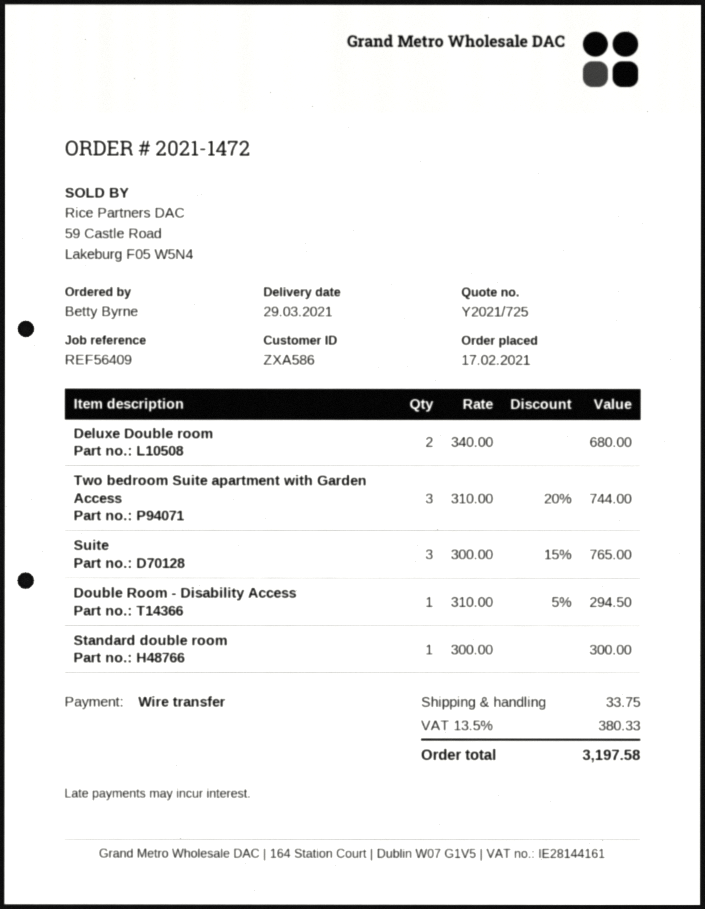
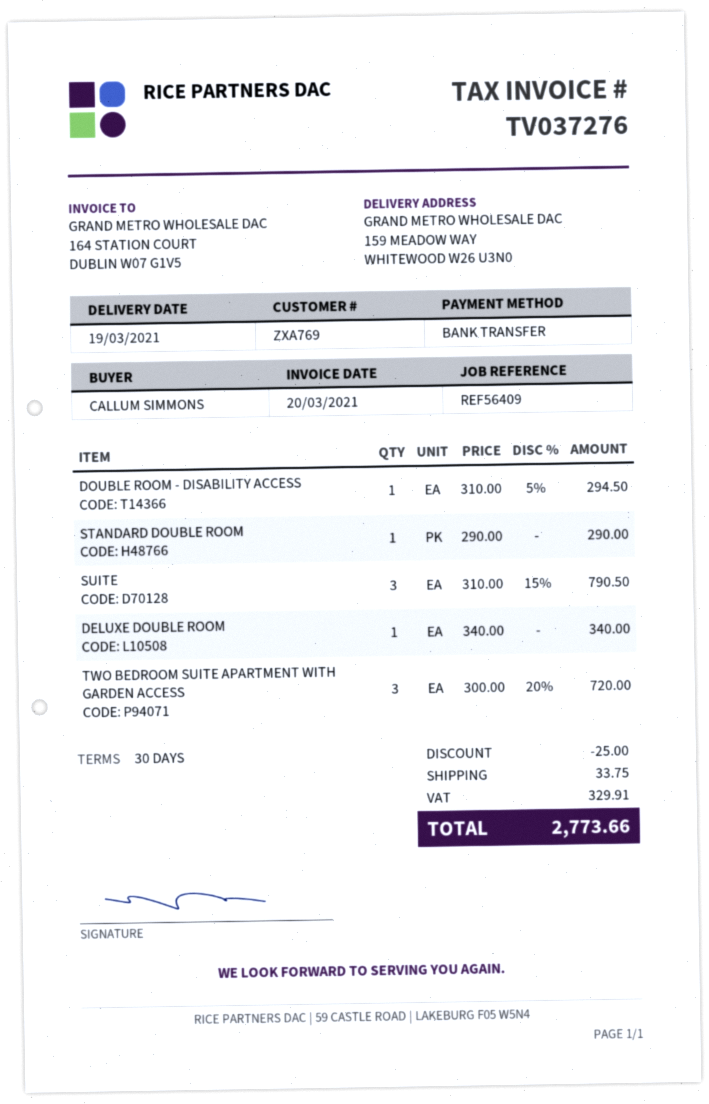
delivery date: 2021-03-29 -> 2021-03-19
customer number: ZXA586 -> ZXA769
ordered by: Betty Byrne -> CALLUM SIMMONS
Deluxe Double room: 2 x 340.00 = 680.00 -> 1 x 340.00 = 340.00
Two bedroom Suite apartment with Garden Access: 3 x 310.00 - 20% = 744.00 -> 3 x 300.00 - 20% = 720.00
Suite: 3 x 300.00 - 15% = 765.00 -> 3 x 310.00 - 15% = 790.50
Standard double room: 1 x 300.00 = 300.00 -> 1 x 290.00 = 290.00
discount: none -> 25.00
tax: 380.33 -> 329.91
total: 3197.58 -> 2773.66

